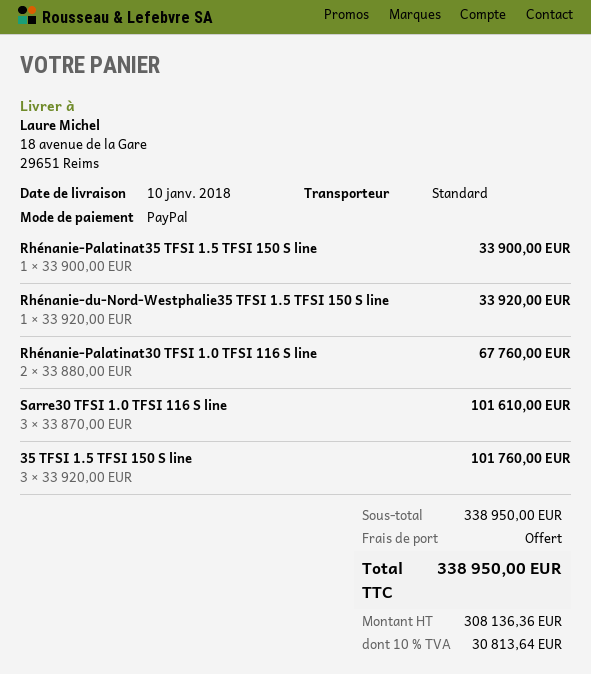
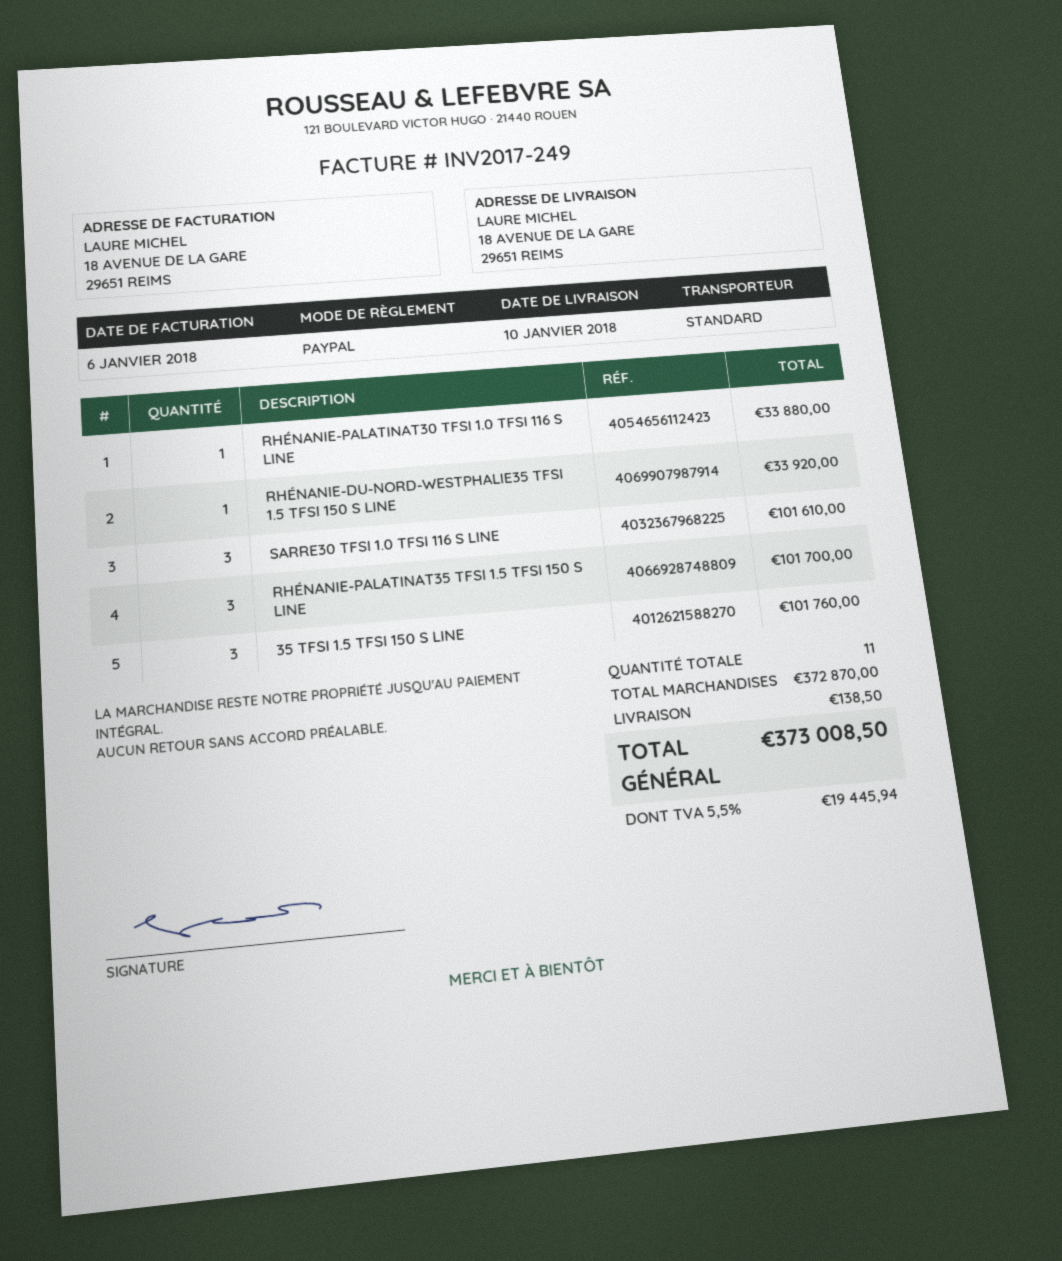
Rhénanie-Palatinat35 TFSI 1.5 TFSI 150 S line: 1 for 33900.00 -> 3 for 101700.00
Rhénanie-Palatinat30 TFSI 1.0 TFSI 116 S line: 2 for 67760.00 -> 1 for 33880.00
subtotal: 338950.00 -> 372870.00
shipping: 0.00 -> 138.50
tax: 10% = 30813.64 -> 5.5% = 19445.94
total: 338950.00 -> 373008.50

